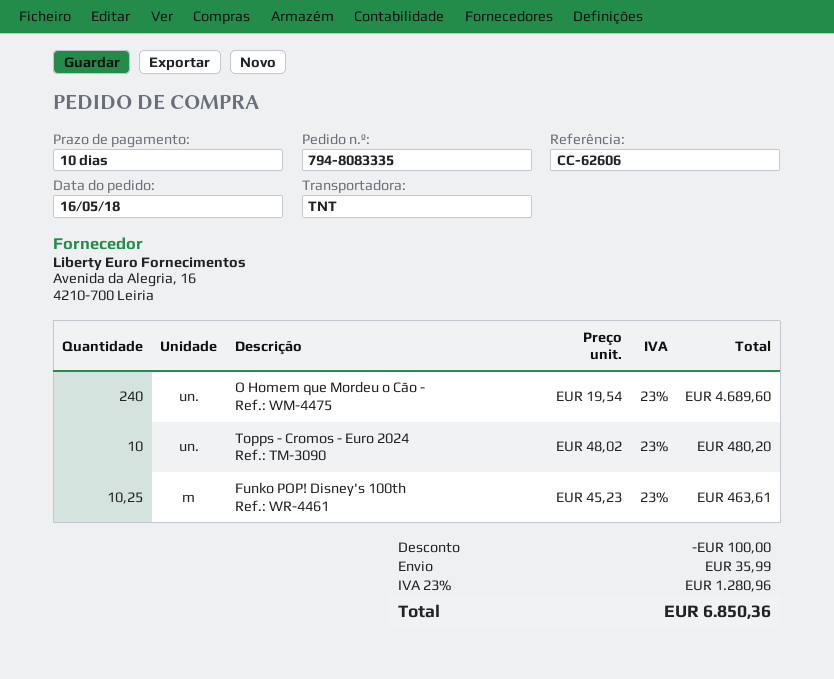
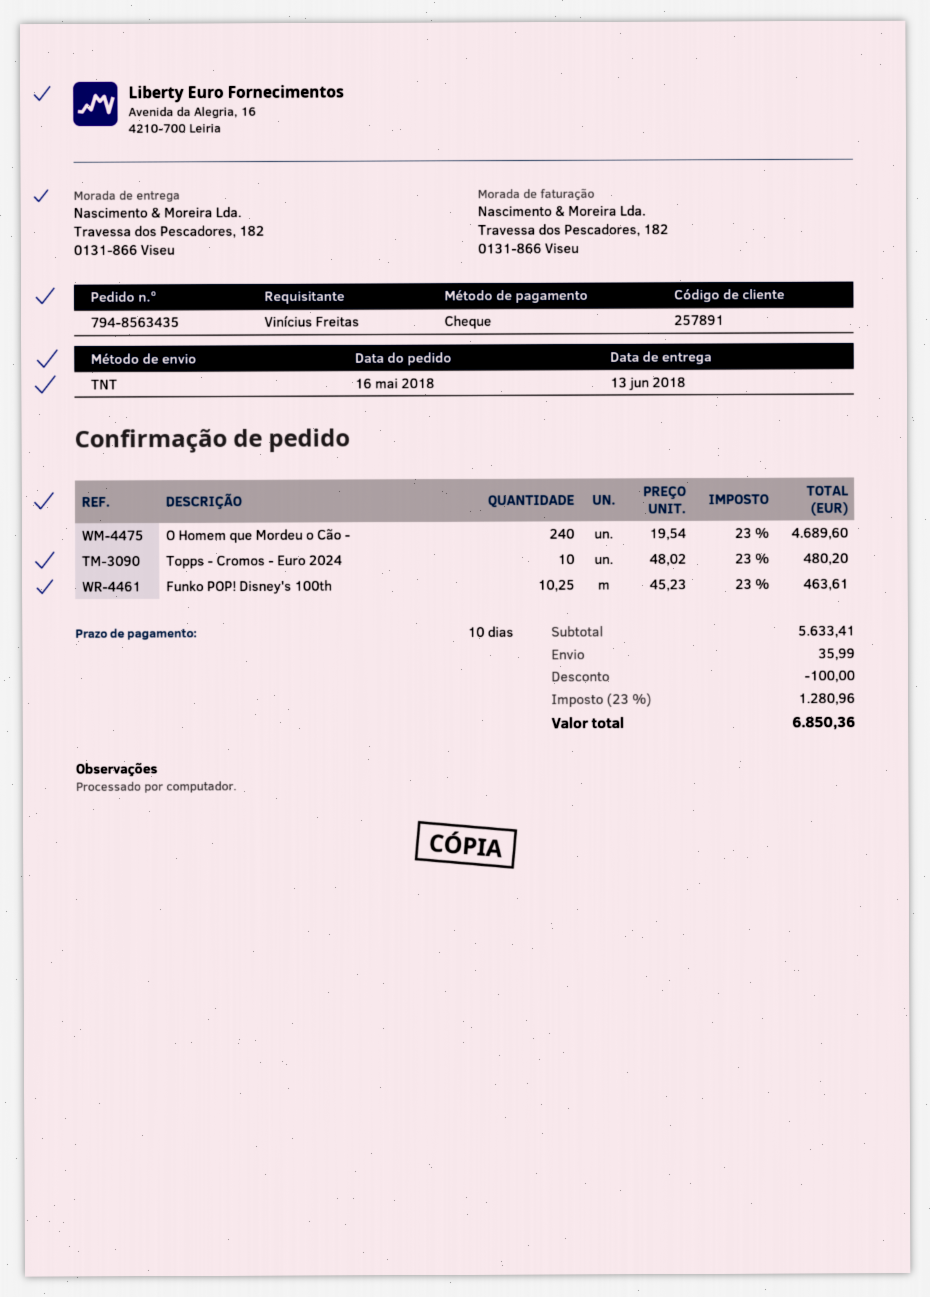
order number: 794-8083335 -> 794-8563435

